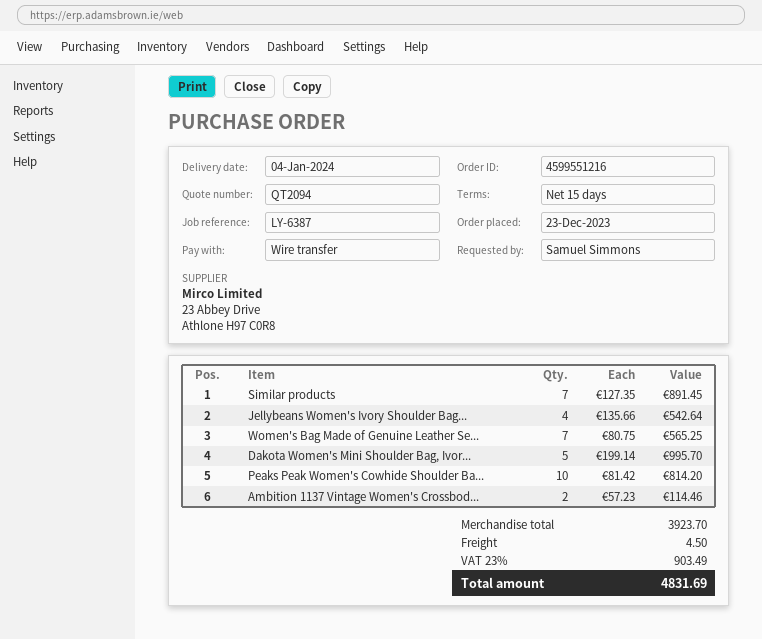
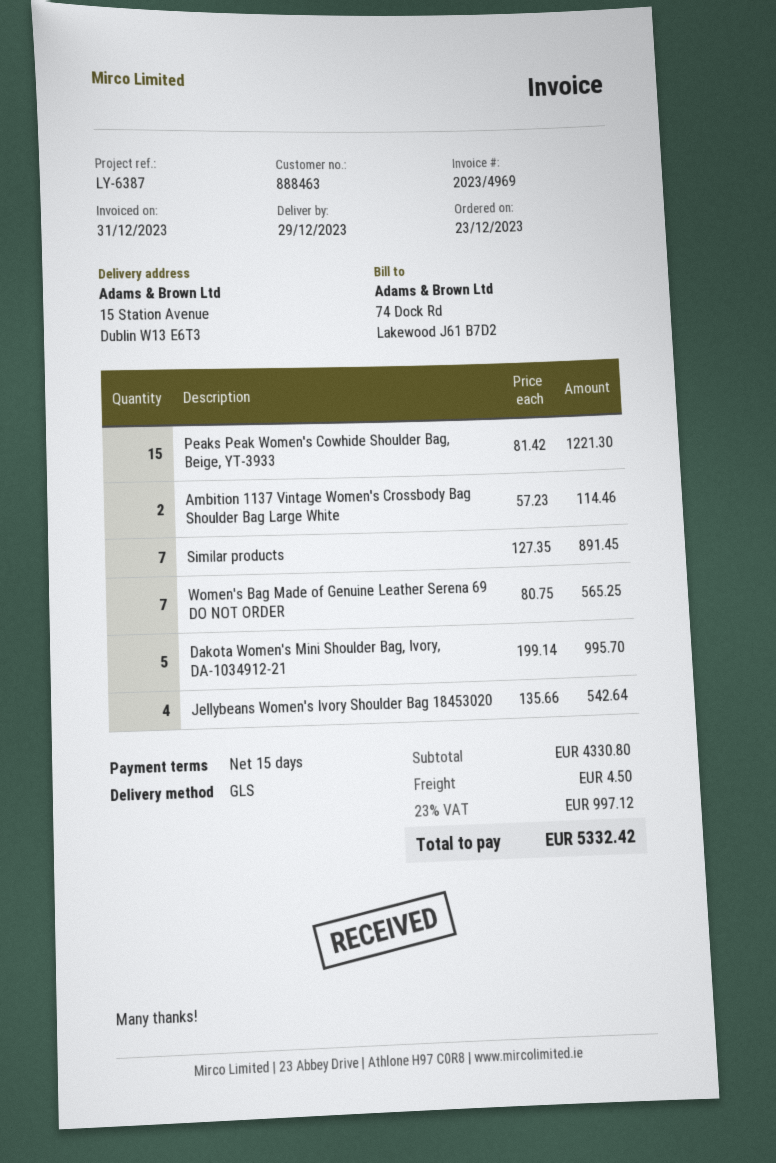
delivery date: 2024-01-04 -> 2023-12-29
Peaks Peak Women's Cowhide Shoulder Ba...: 10 x 81.42 = 814.20 -> 15 x 81.42 = 1221.30
subtotal: 3923.70 -> 4330.80
tax: 23% = 903.49 -> 23% = 997.12
total: 4831.69 -> 5332.42

